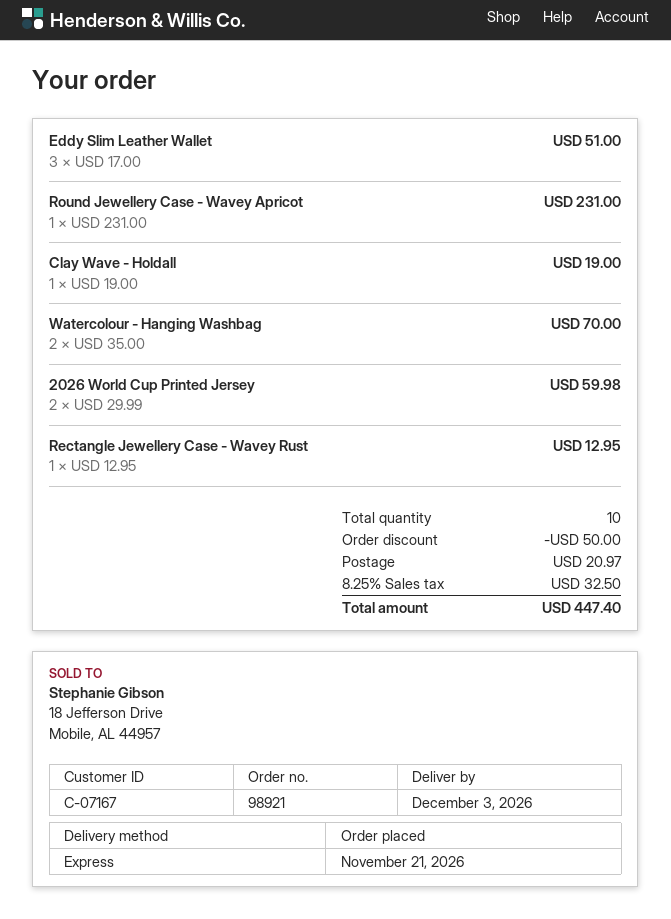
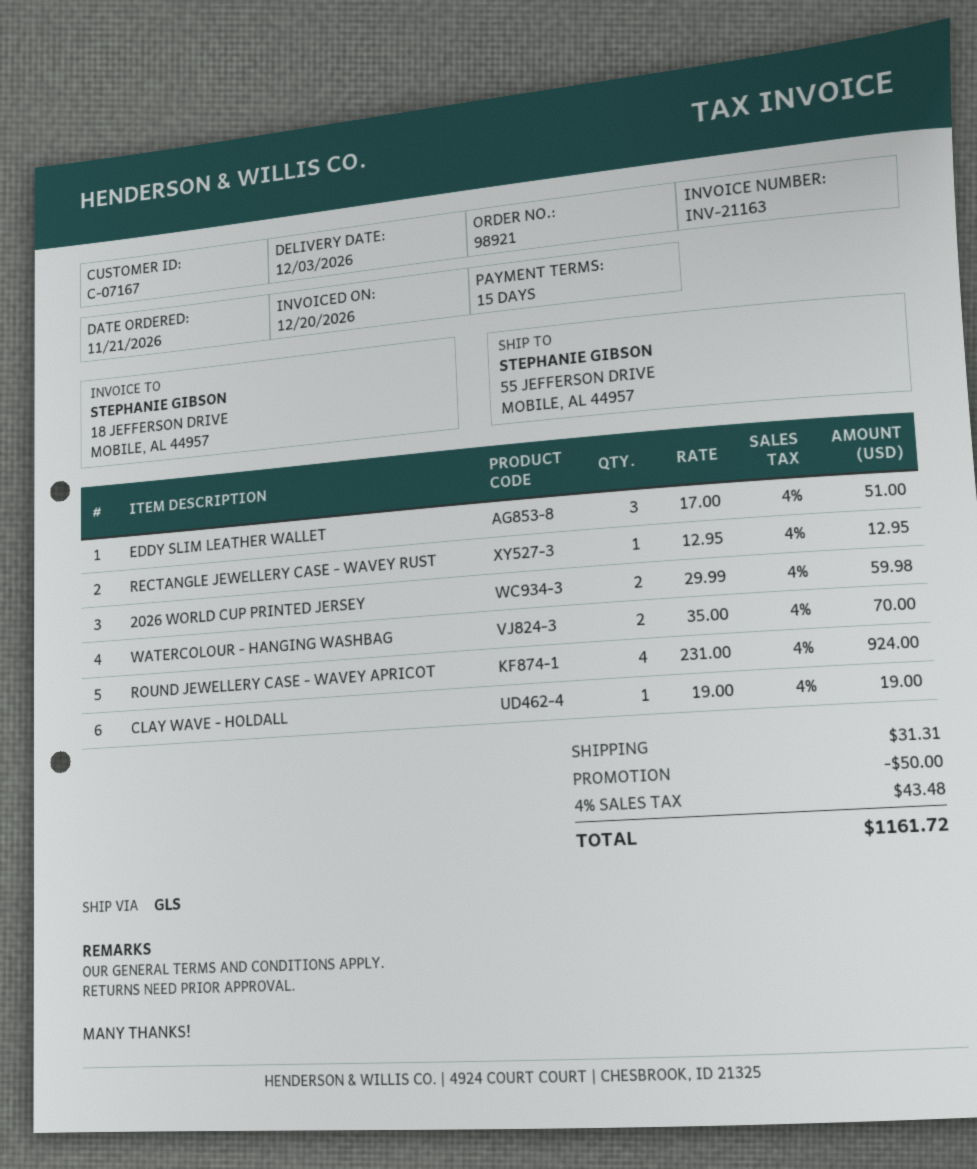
shipping method: express -> GLS
Round Jewellery Case - Wavey Apricot: 1 x 231.00 = 231.00 -> 4 x 231.00 = 924.00
shipping: 20.97 -> 31.31
tax: 8.25% = 32.50 -> 4% = 43.48
total: 447.40 -> 1161.72

